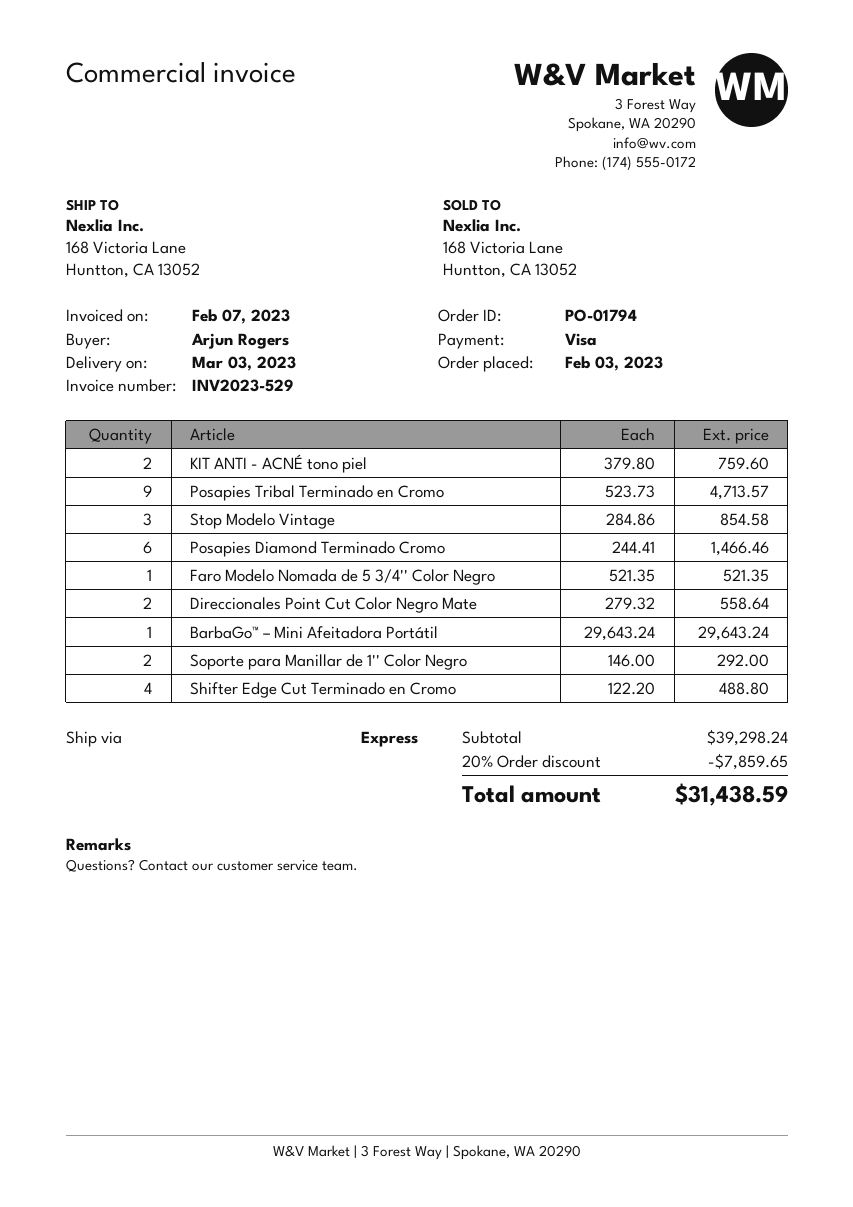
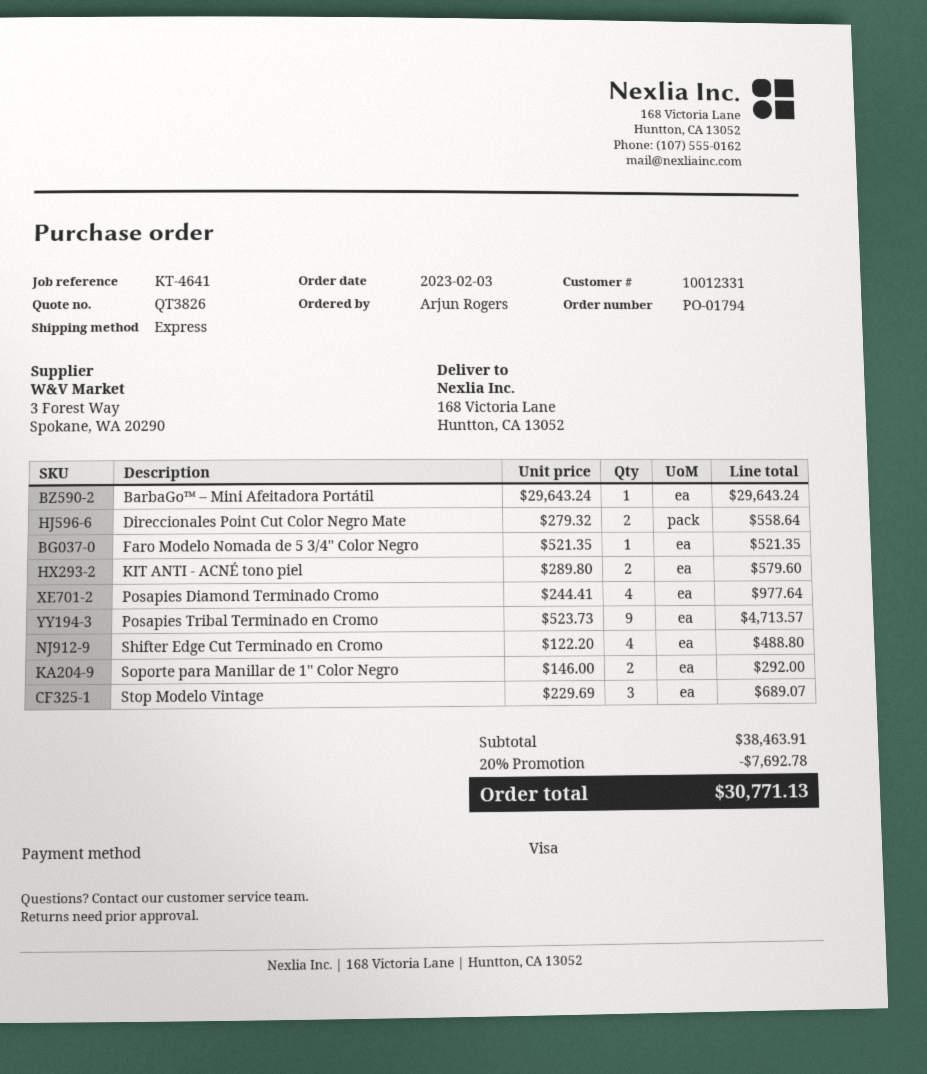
KIT ANTI - ACNÉ tono piel: 2 x 379.80 = 759.60 -> 2 x 289.80 = 579.60
Stop Modelo Vintage: 3 x 284.86 = 854.58 -> 3 x 229.69 = 689.07
Posapies Diamond Terminado Cromo: 6 x 244.41 = 1466.46 -> 4 x 244.41 = 977.64
subtotal: 39298.24 -> 38463.91
discount: 20% = 7859.65 -> 20% = 7692.78
total: 31438.59 -> 30771.13

